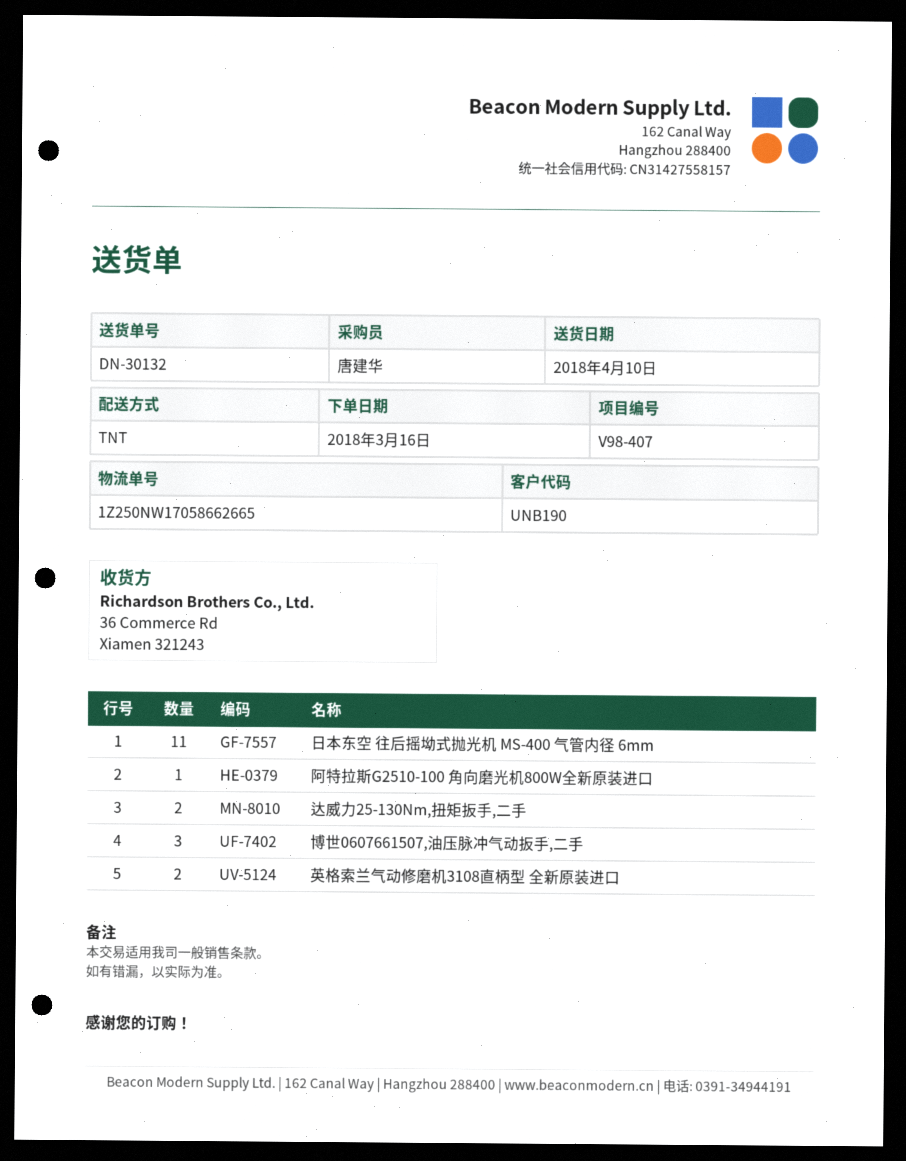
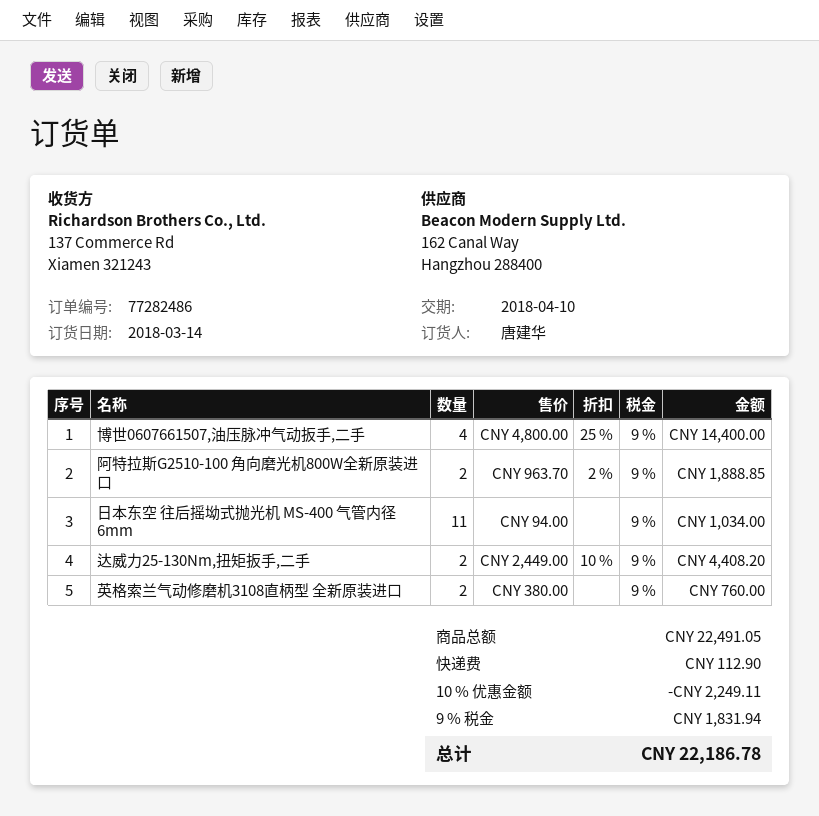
order date: 2018-03-16 -> 2018-03-14
ship to: 36 Commerce Rd, Xiamen 321243 -> 137 Commerce Rd, Xiamen 321243
阿特拉斯G2510-100 角向磨光机800W全新原装进口: 1 -> 2
博世0607661507,油压脉冲气动扳手,二手: 3 -> 4

